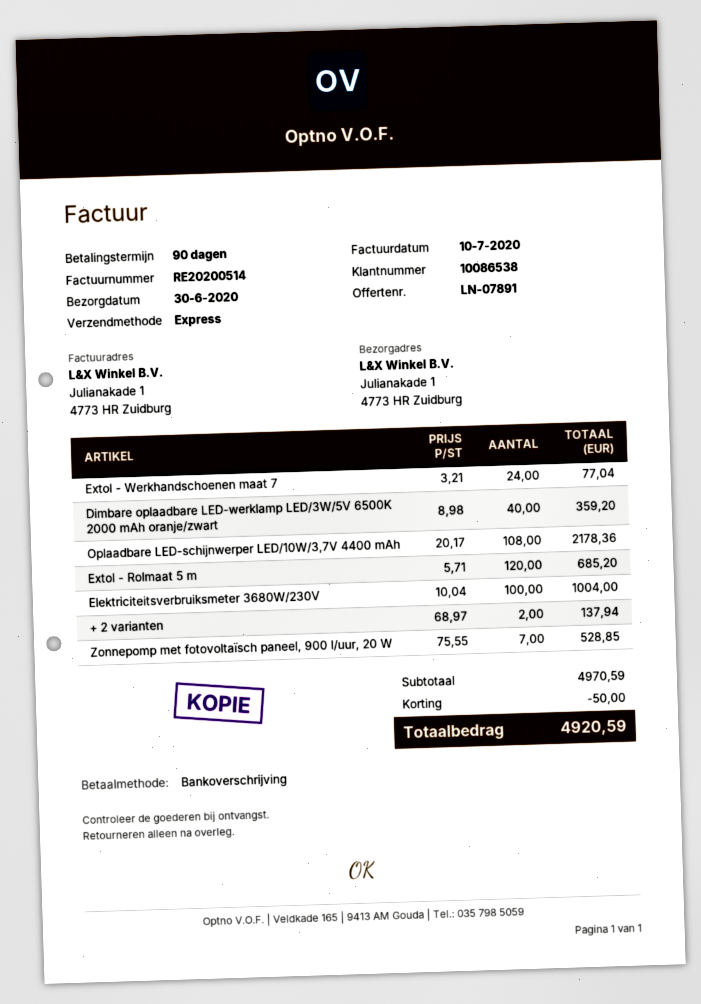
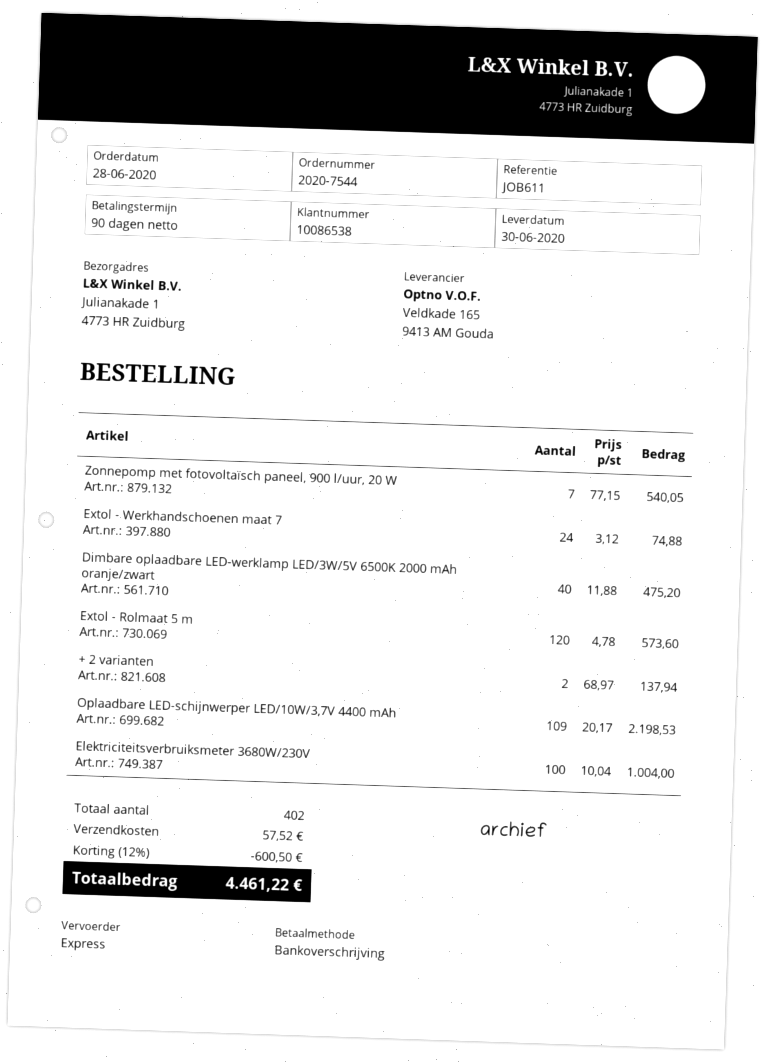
Extol - Werkhandschoenen maat 7: 24 x 3.21 = 77.04 -> 24 x 3.12 = 74.88
Dimbare oplaadbare LED-werklamp LED/3W/5V 6500K 2000 mAh oranje/zwart: 40 x 8.98 = 359.20 -> 40 x 11.88 = 475.20
Oplaadbare LED-schijnwerper LED/10W/3,7V 4400 mAh: 108 x 20.17 = 2178.36 -> 109 x 20.17 = 2198.53
Extol - Rolmaat 5 m: 120 x 5.71 = 685.20 -> 120 x 4.78 = 573.60
Zonnepomp met fotovoltaïsch paneel, 900 l/uur, 20 W: 7 x 75.55 = 528.85 -> 7 x 77.15 = 540.05
discount: 50.00 -> 600.50
shipping: none -> 57.52
total: 4920.59 -> 4461.22

